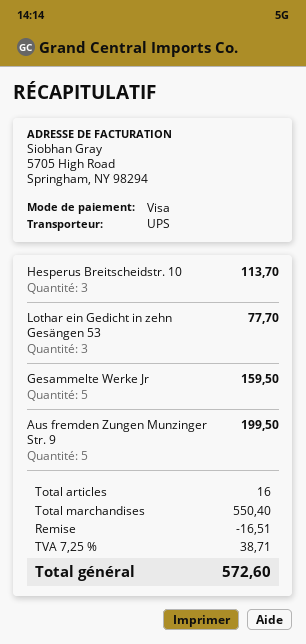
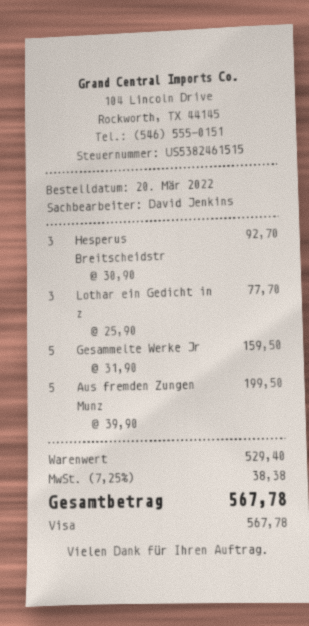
Hesperus Breitscheidstr. 10: 3 for 113.70 -> 3 for 92.70
subtotal: 550.40 -> 529.40
discount: 16.51 -> none
tax: 7.25% = 38.71 -> 7.25% = 38.38
total: 572.60 -> 567.78

